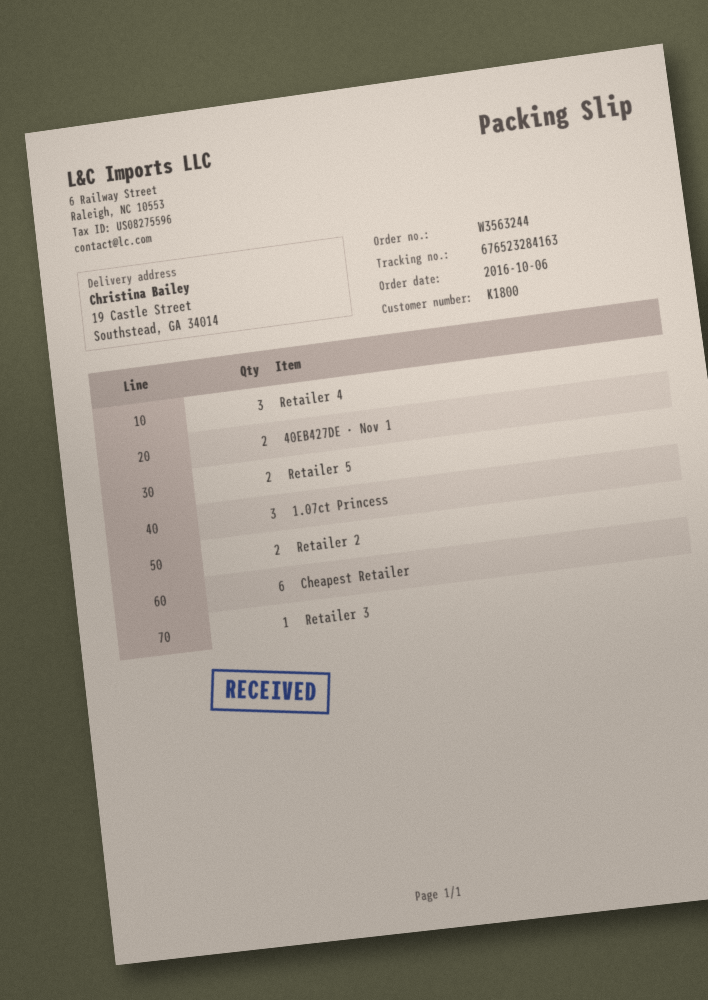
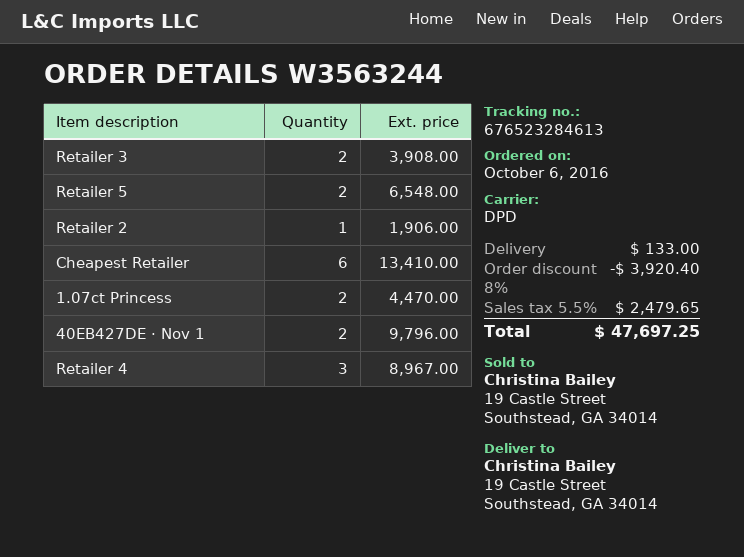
tracking number: 676523284163 -> 676523284613
1.07ct Princess: 3 -> 2
Retailer 2: 2 -> 1
Retailer 3: 1 -> 2

